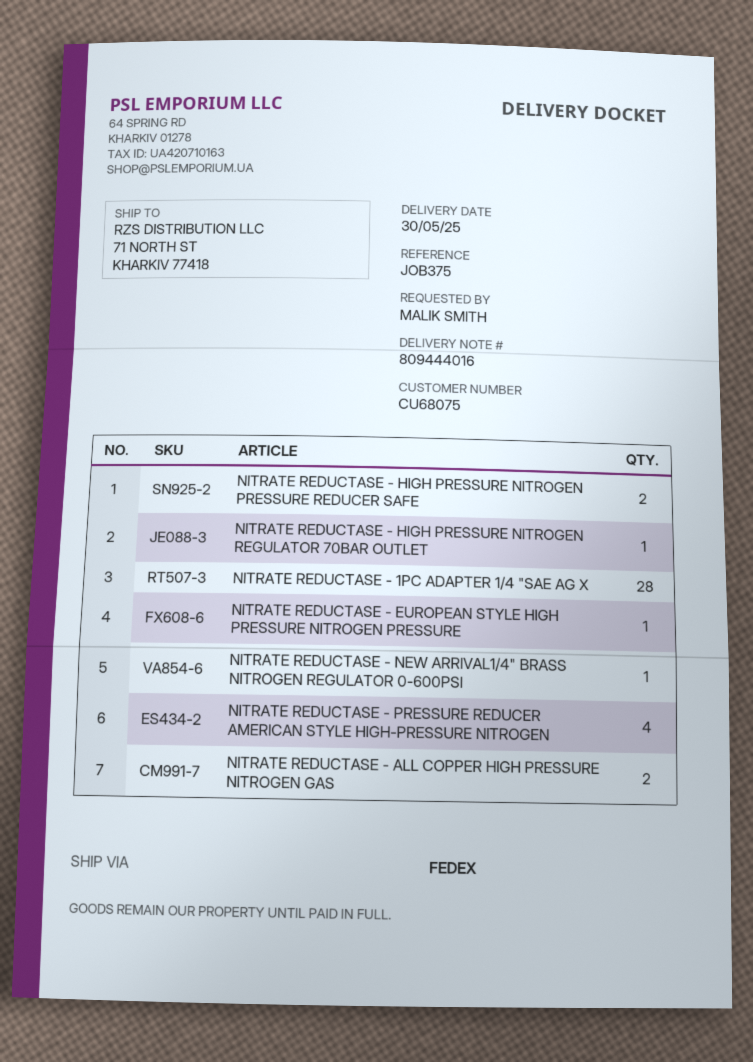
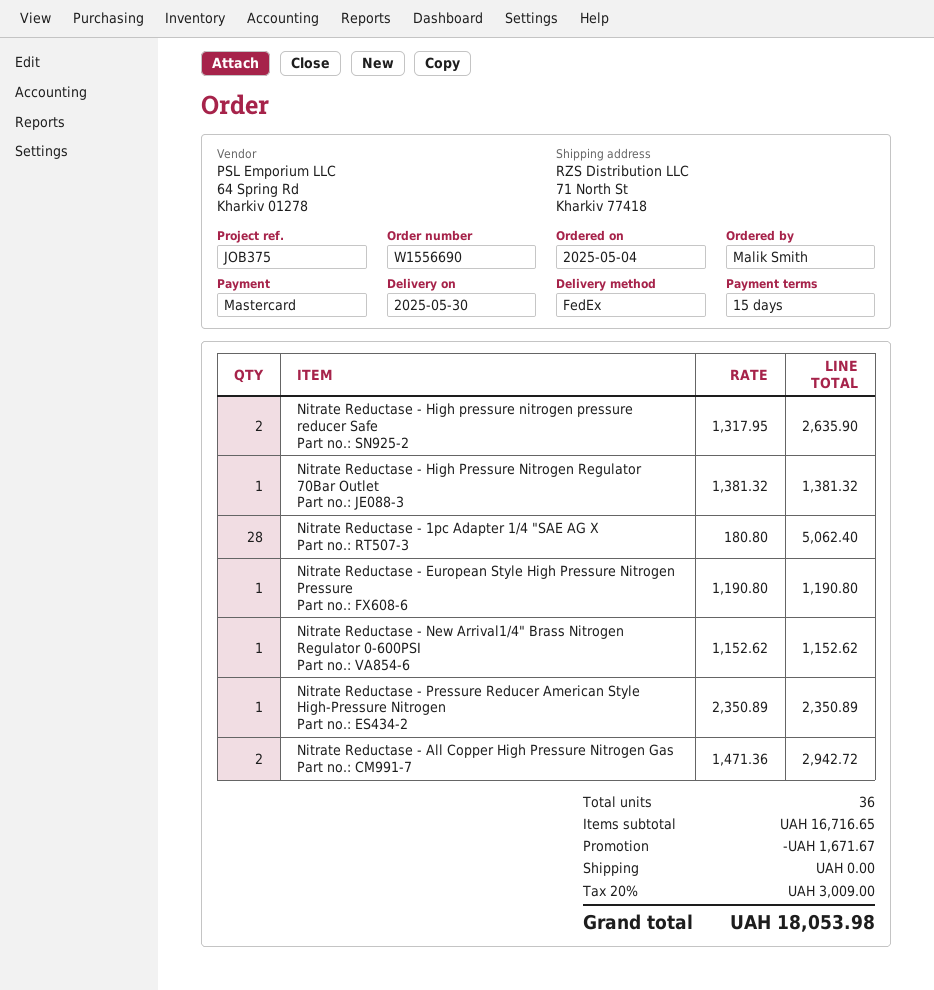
NITRATE REDUCTASE - PRESSURE REDUCER AMERICAN STYLE HIGH-PRESSURE NITROGEN: 4 -> 1

